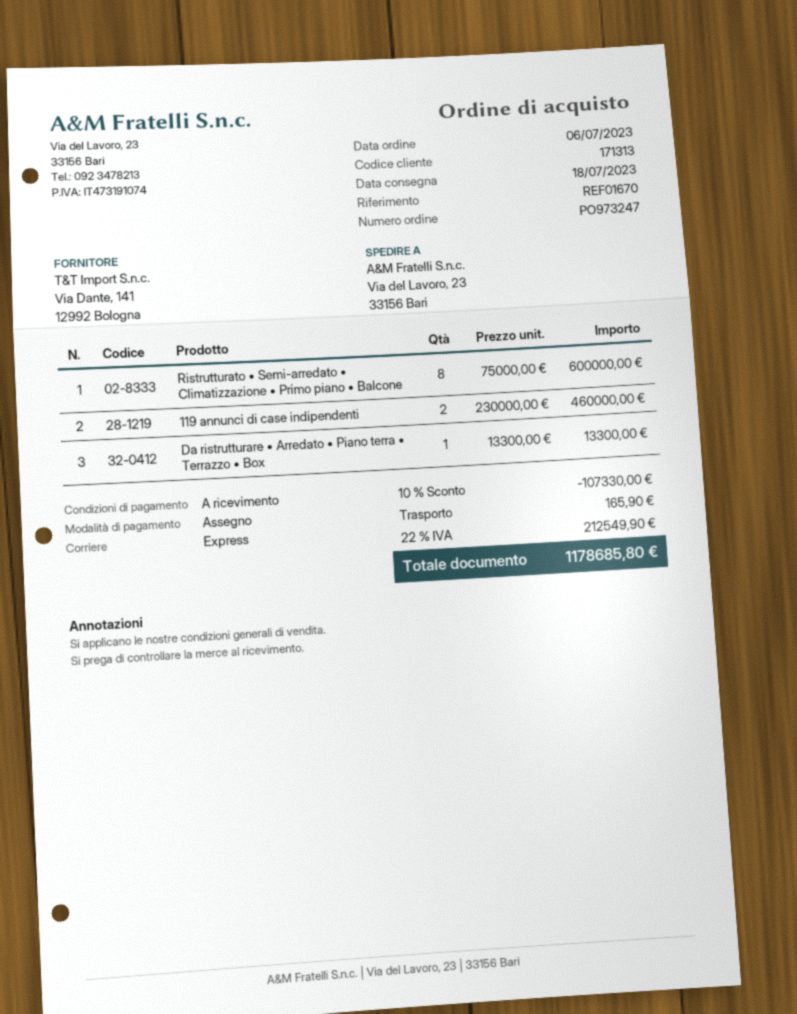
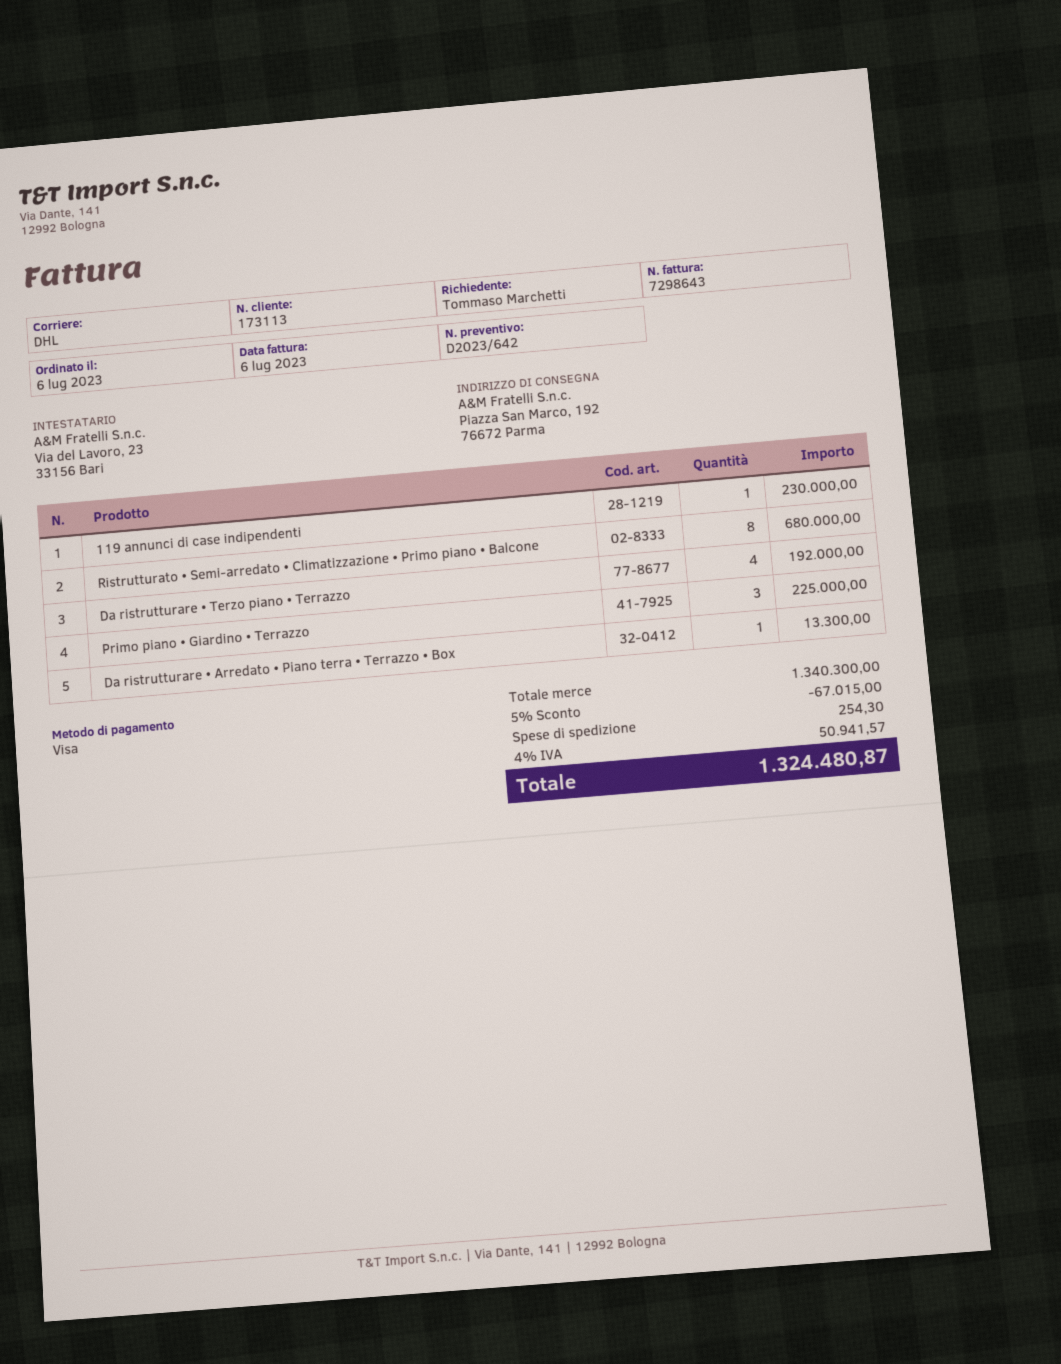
customer number: 171313 -> 173113
payment method: cheque -> Visa
shipping method: express -> DHL
ship to: Via del Lavoro, 23, 33156 Bari -> Piazza San Marco, 192, 76672 Parma
Ristrutturato • Semi-arredato • Climatizzazione • Primo piano • Balcone: 8 for 600000.00 -> 8 for 680000.00
119 annunci di case indipendenti: 2 for 460000.00 -> 1 for 230000.00
Da ristrutturare • Terzo piano • Terrazzo: none -> 4 for 192000.00
Primo piano • Giardino • Terrazzo: none -> 3 for 225000.00
discount: 10% = 107330.00 -> 5% = 67015.00
shipping: 165.90 -> 254.30
tax: 22% = 212549.90 -> 4% = 50941.57
total: 1178685.80 -> 1324480.87

